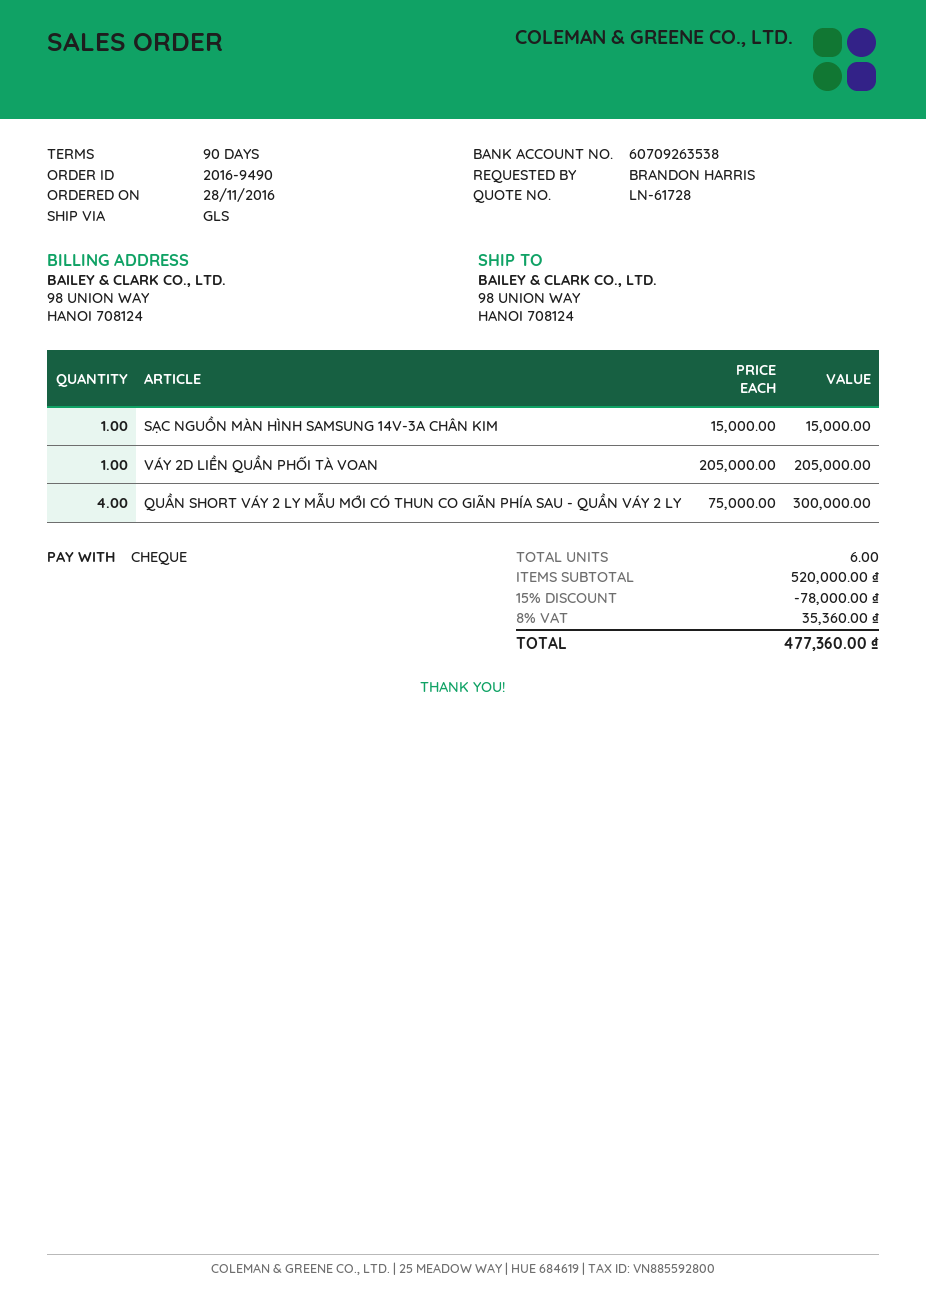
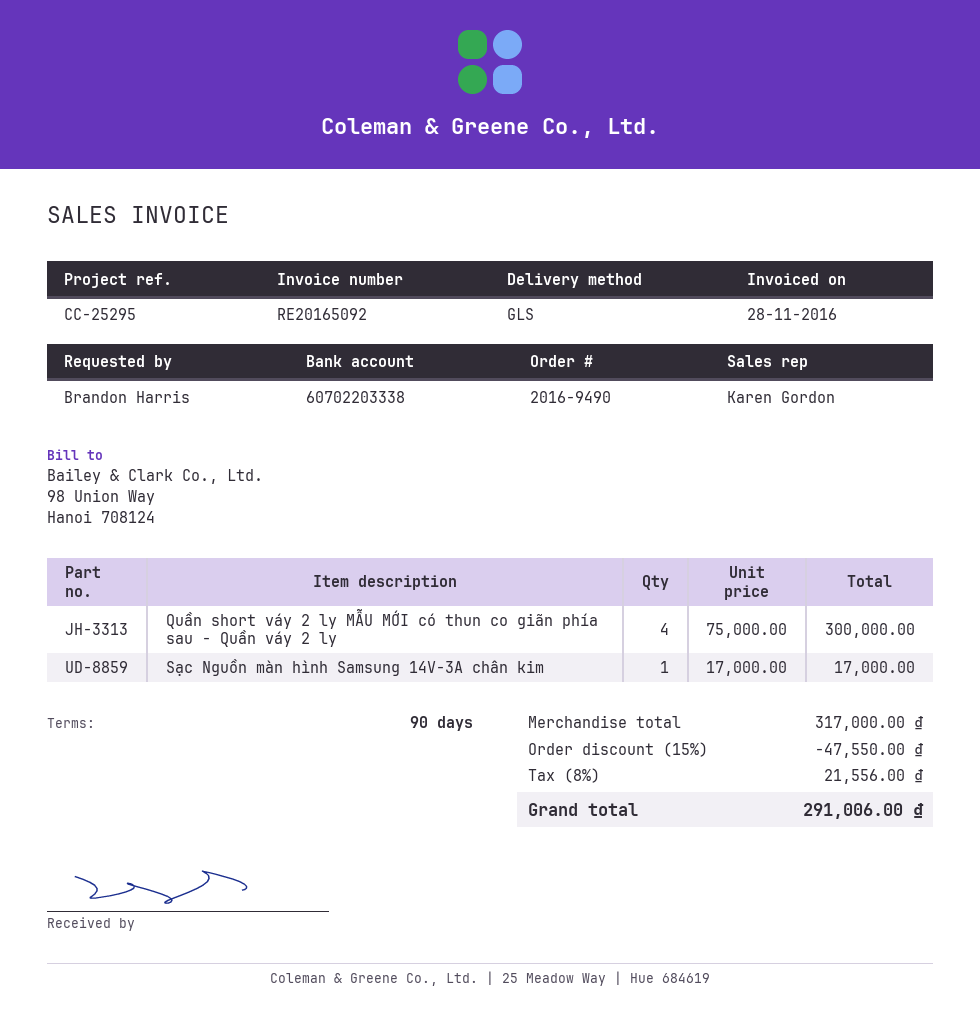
bank account: 60709263538 -> 60702203338
SẠC NGUỒN MÀN HÌNH SAMSUNG 14V-3A CHÂN KIM: 1 x 15000.00 = 15000.00 -> 1 x 17000.00 = 17000.00
VÁY 2D LIỀN QUẦN PHỐI TÀ VOAN: 1 x 205000.00 = 205000.00 -> none
subtotal: 520000.00 -> 317000.00
discount: 15% = 78000.00 -> 15% = 47550.00
tax: 8% = 35360.00 -> 8% = 21556.00
total: 477360.00 -> 291006.00

